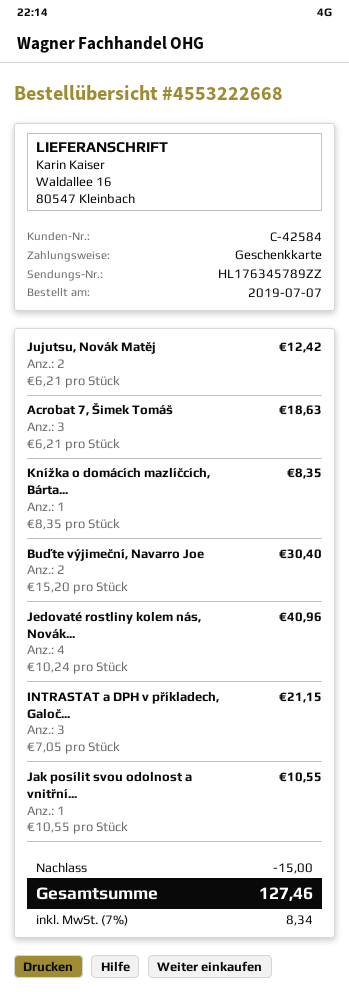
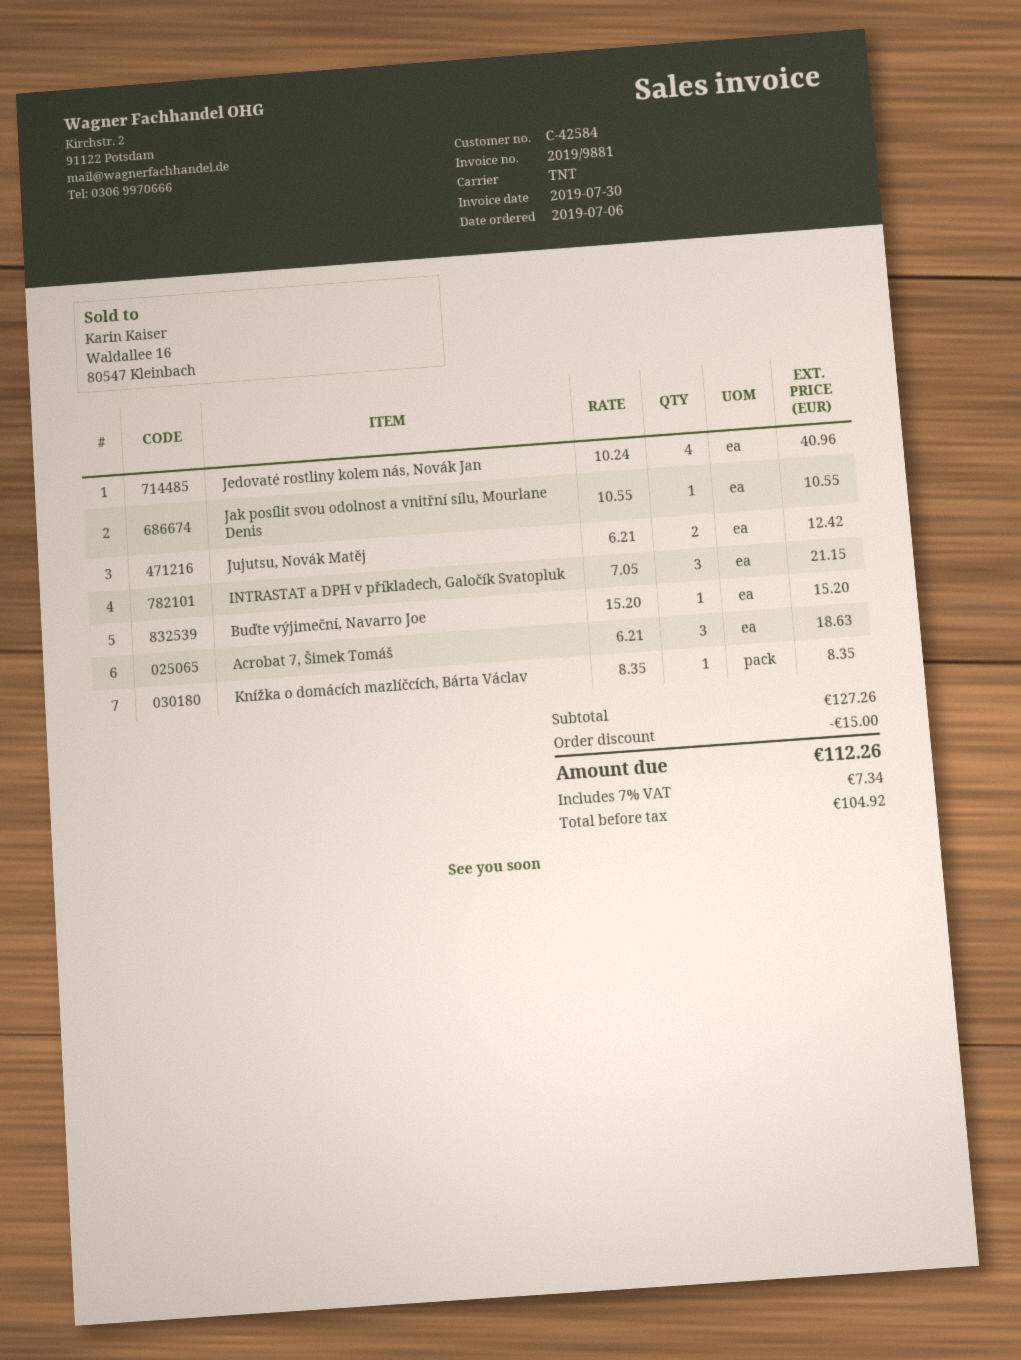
order date: 2019-07-07 -> 2019-07-06
Buďte výjimeční, Navarro Joe: 2 x 15.20 = 30.40 -> 1 x 15.20 = 15.20
tax: 7% = 8.34 -> 7% = 7.34
total: 127.46 -> 112.26

